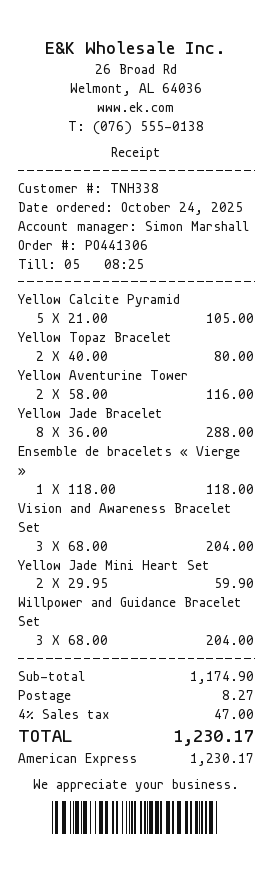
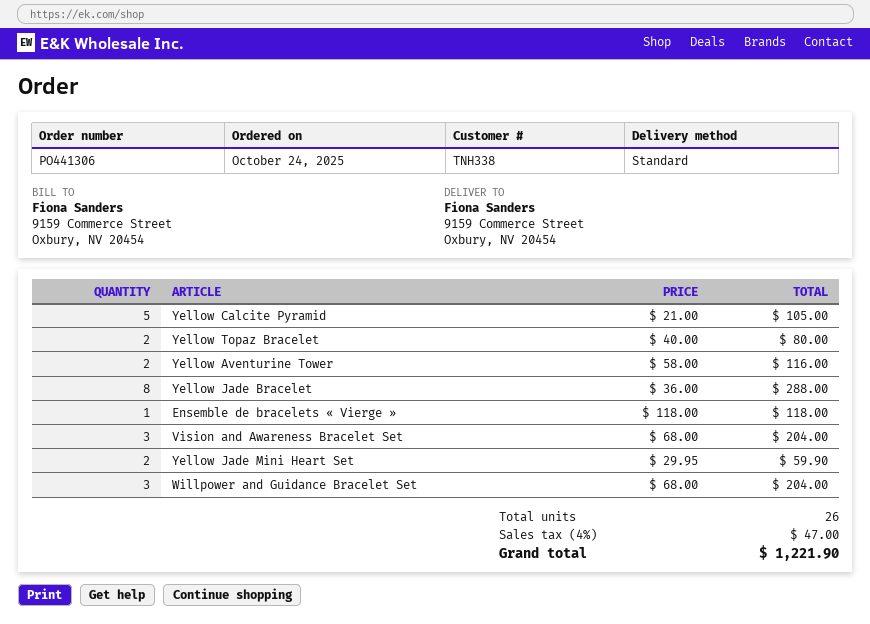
shipping: 8.27 -> none
total: 1230.17 -> 1221.90

